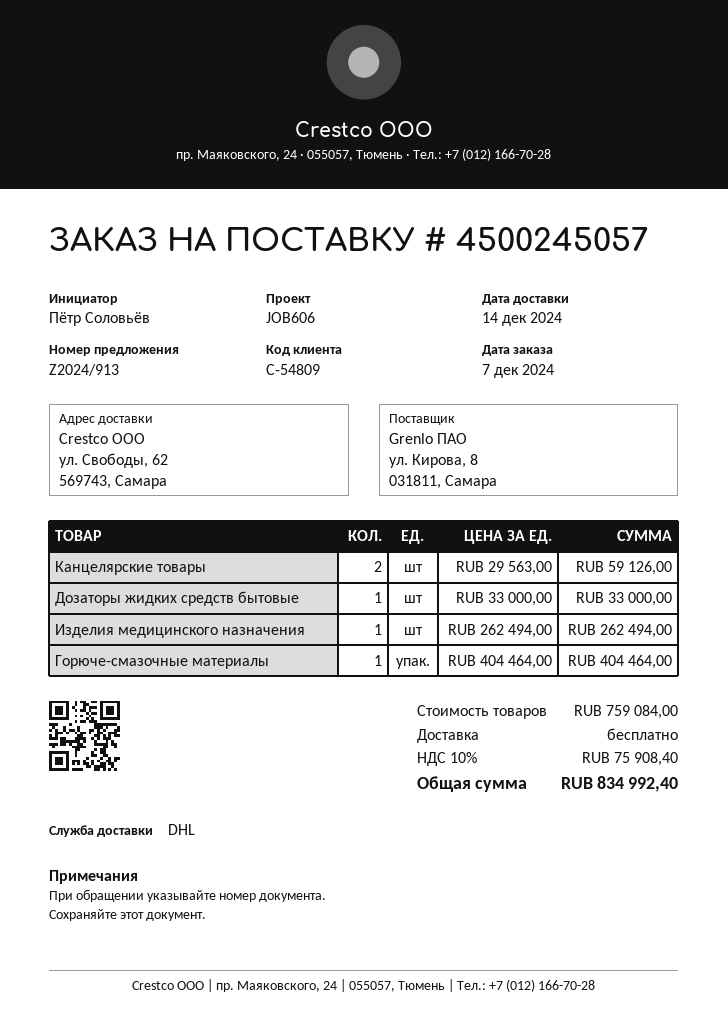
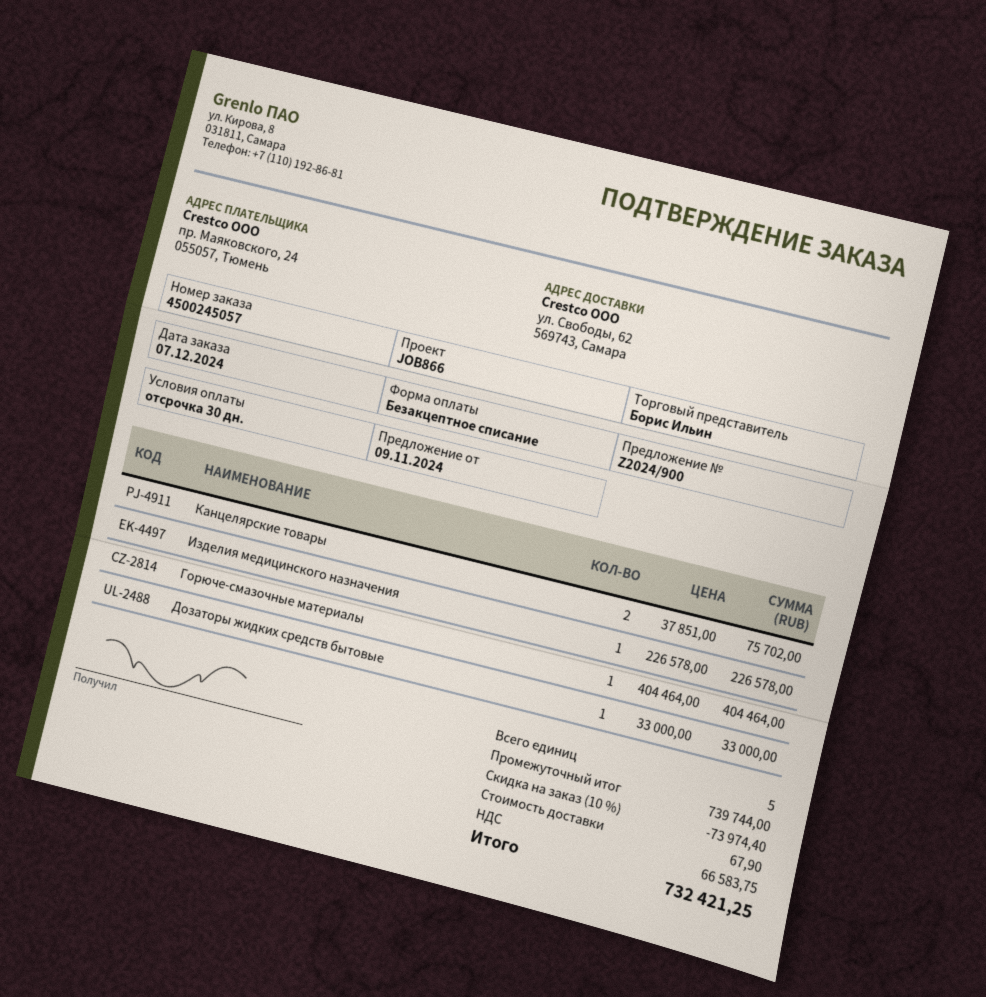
quote number: Z2024/913 -> Z2024/900
reference: JOB606 -> JOB866
Канцелярские товары: 2 x 29563.00 = 59126.00 -> 2 x 37851.00 = 75702.00
Изделия медицинского назначения: 1 x 262494.00 = 262494.00 -> 1 x 226578.00 = 226578.00
subtotal: 759084.00 -> 739744.00
discount: none -> 10% = 73974.40
shipping: 0.00 -> 67.90
tax: 75908.40 -> 66583.75
total: 834992.40 -> 732421.25

